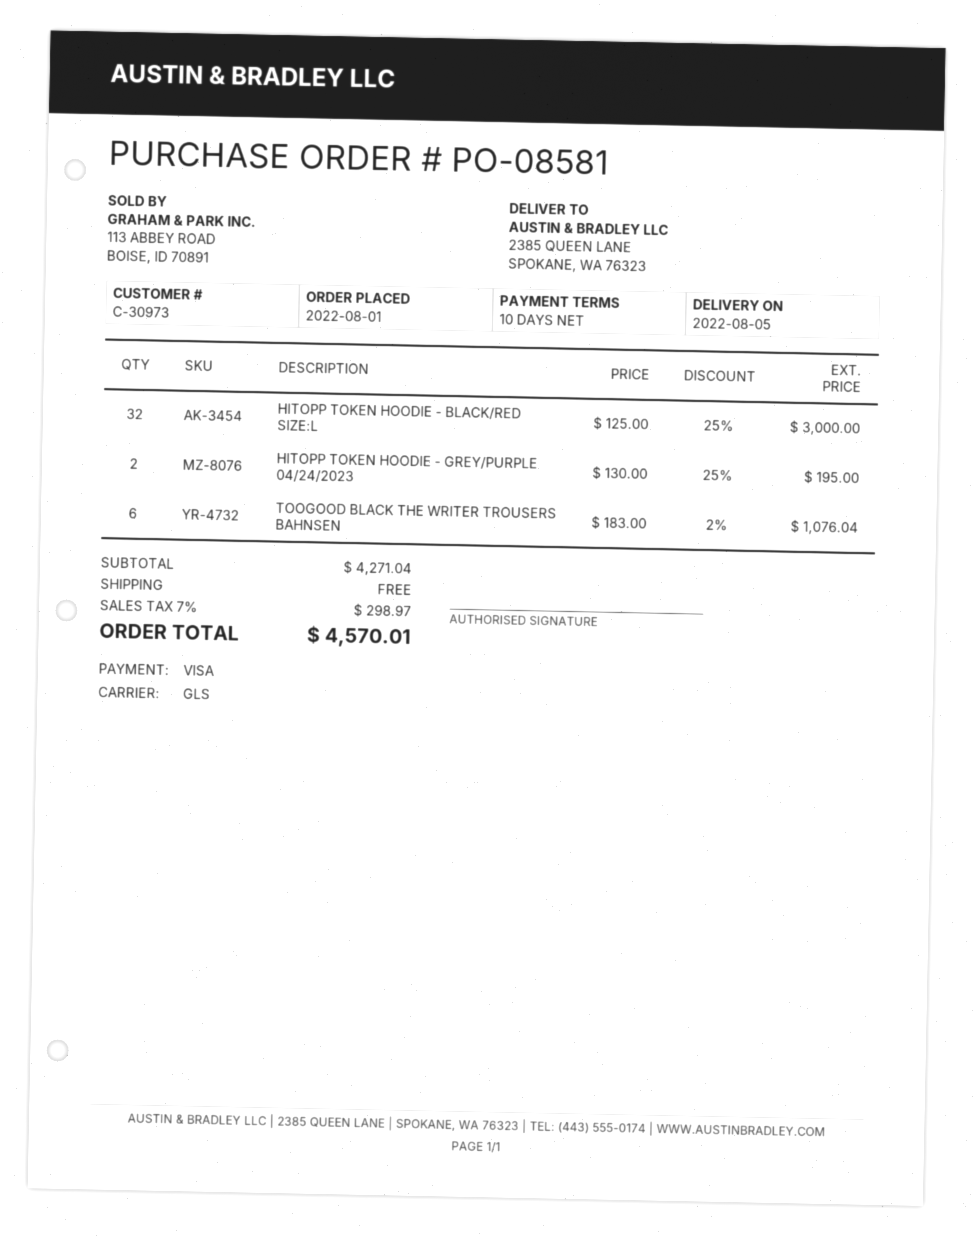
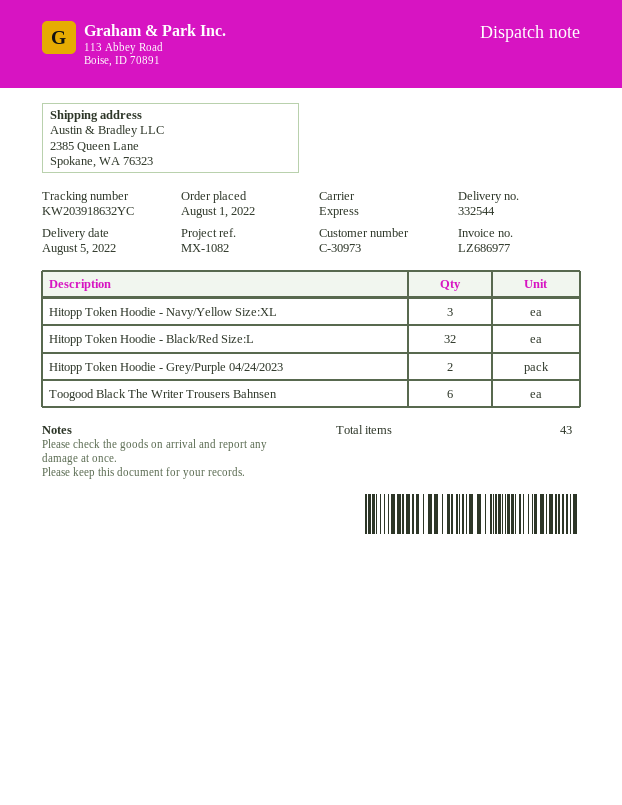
shipping method: GLS -> express
Hitopp Token Hoodie - Navy/Yellow Size:XL: none -> 3

